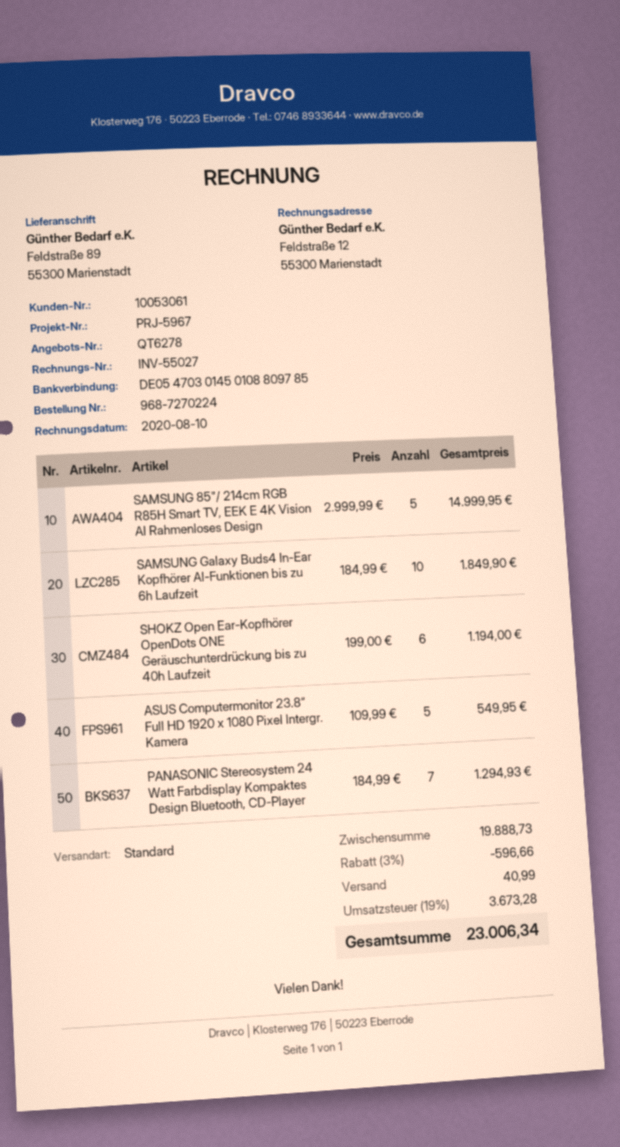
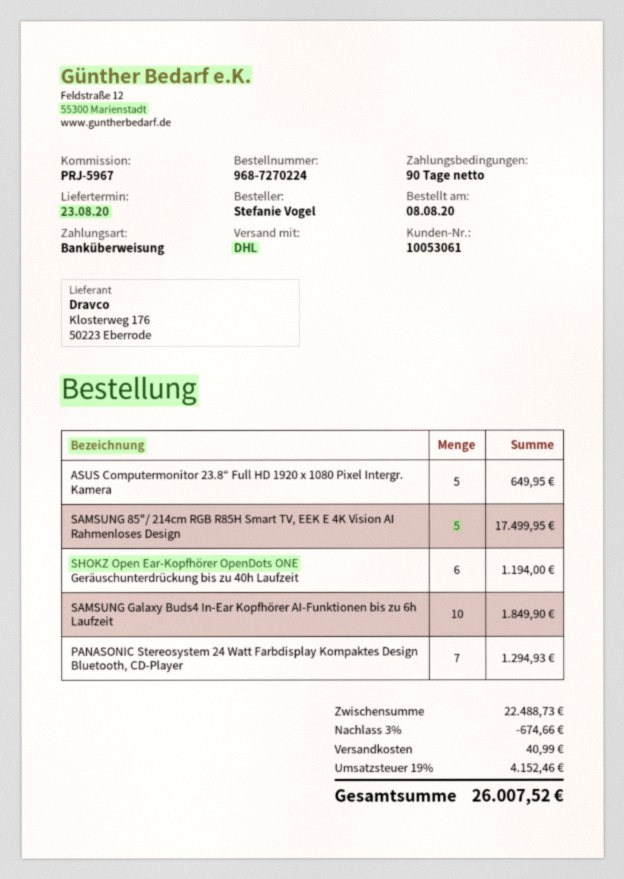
shipping method: standard -> DHL
SAMSUNG 85"/ 214cm RGB R85H Smart TV, EEK E 4K Vision AI Rahmenloses Design: 5 for 14999.95 -> 5 for 17499.95
ASUS Computermonitor 23.8“ Full HD 1920 x 1080 Pixel Intergr. Kamera: 5 for 549.95 -> 5 for 649.95
subtotal: 19888.73 -> 22488.73
discount: 3% = 596.66 -> 3% = 674.66
tax: 19% = 3673.28 -> 19% = 4152.46
total: 23006.34 -> 26007.52

